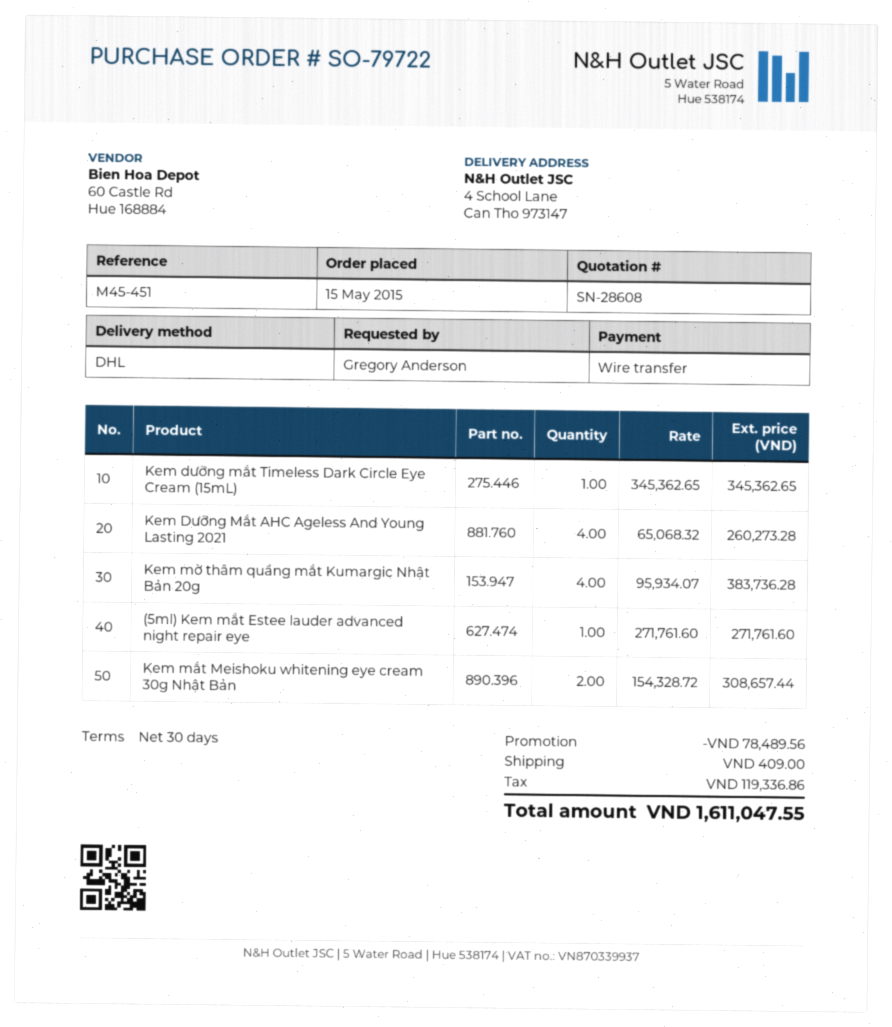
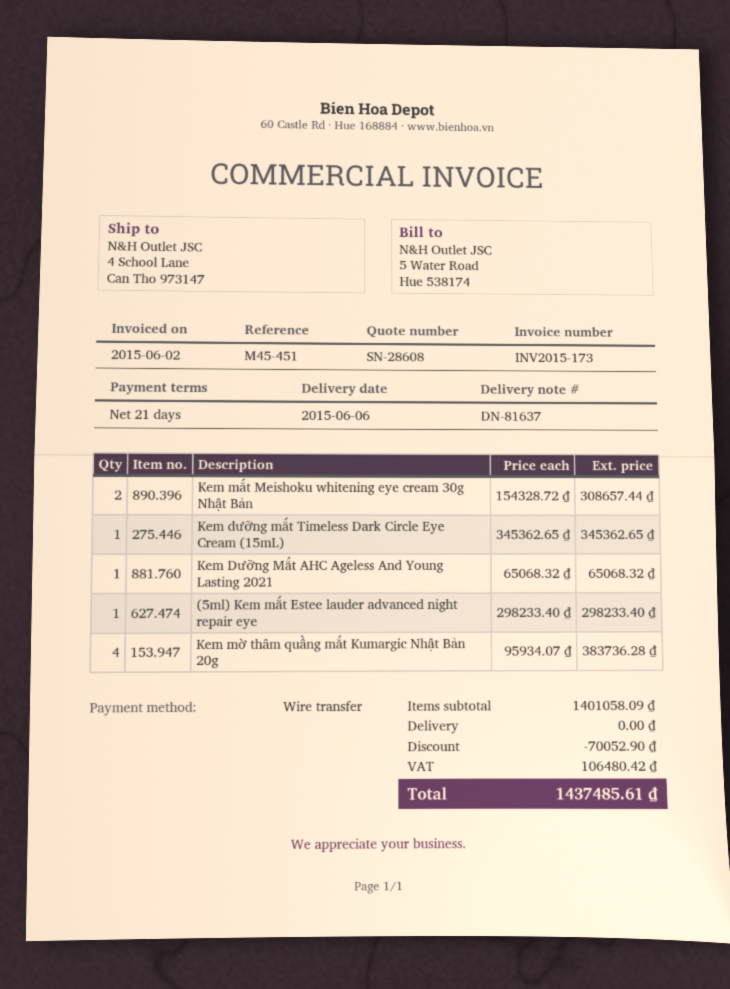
payment terms: 30 days -> 21 days
Kem Dưỡng Mắt AHC Ageless And Young Lasting 2021: 4 x 65068.32 = 260273.28 -> 1 x 65068.32 = 65068.32
(5ml) Kem mắt Estee lauder advanced night repair eye: 1 x 271761.60 = 271761.60 -> 1 x 298233.40 = 298233.40
discount: 78489.56 -> 70052.90
shipping: 409.00 -> 0.00
tax: 119336.86 -> 106480.42
total: 1611047.55 -> 1437485.61

